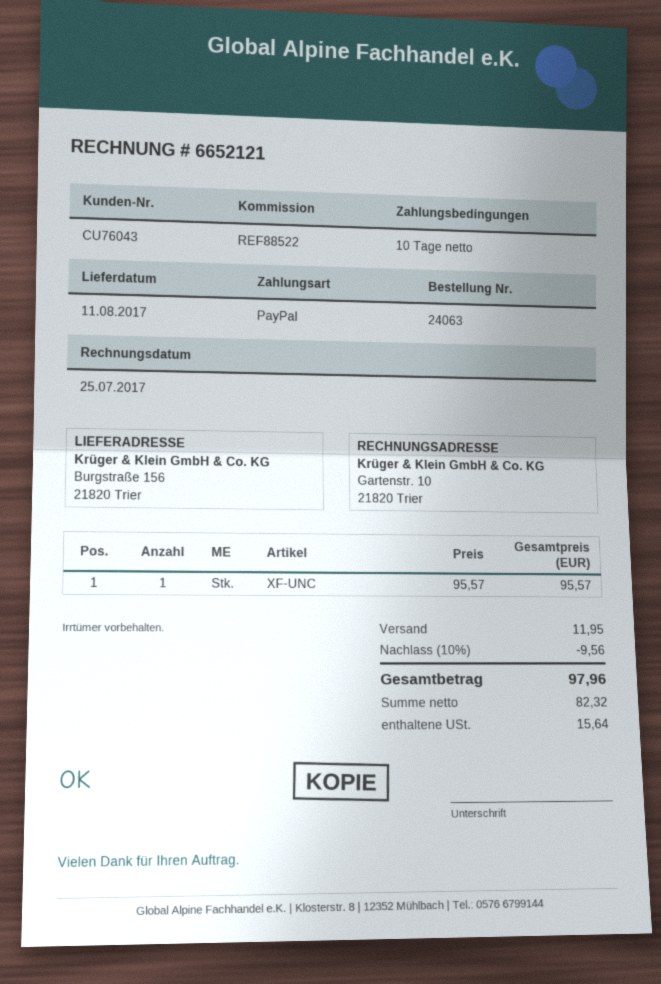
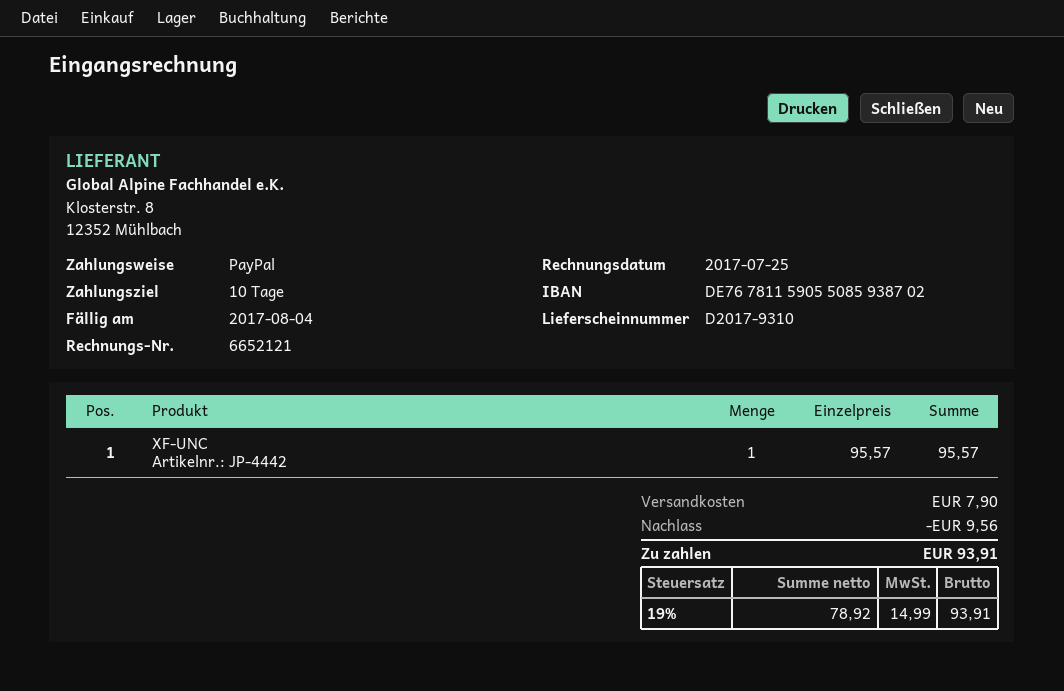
shipping: 11.95 -> 7.90
net: 82.32 -> 78.92
tax: 15.64 -> 14.99
total: 97.96 -> 93.91

